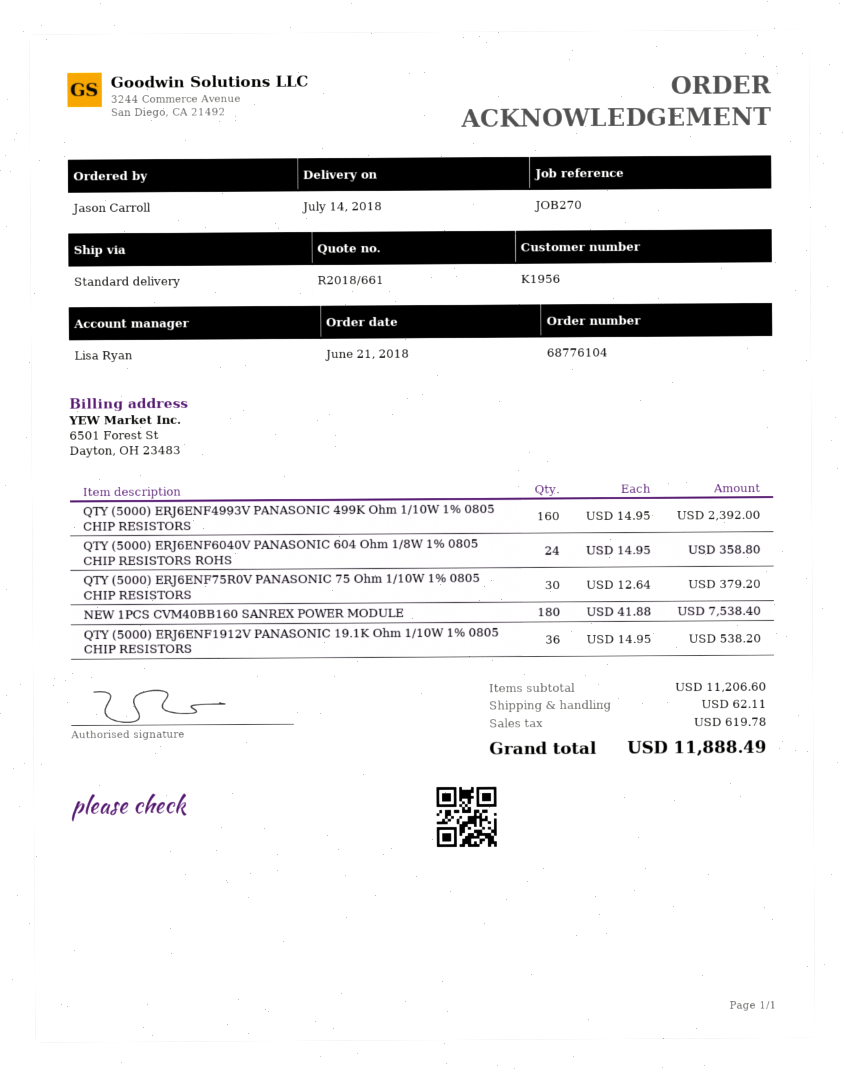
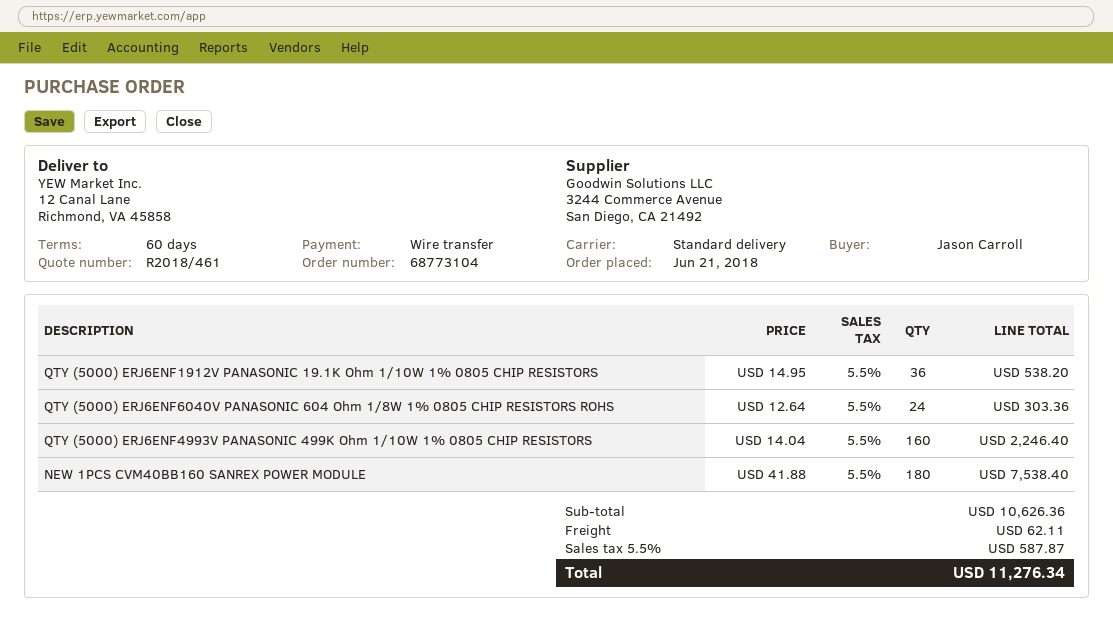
quote number: R2018/661 -> R2018/461
order number: 68776104 -> 68773104
QTY (5000) ERJ6ENF4993V PANASONIC 499K Ohm 1/10W 1% 0805 CHIP RESISTORS: 160 x 14.95 = 2392.00 -> 160 x 14.04 = 2246.40
QTY (5000) ERJ6ENF6040V PANASONIC 604 Ohm 1/8W 1% 0805 CHIP RESISTORS ROHS: 24 x 14.95 = 358.80 -> 24 x 12.64 = 303.36
QTY (5000) ERJ6ENF75R0V PANASONIC 75 Ohm 1/10W 1% 0805 CHIP RESISTORS: 30 x 12.64 = 379.20 -> none
subtotal: 11206.60 -> 10626.36
tax: 619.78 -> 587.87
total: 11888.49 -> 11276.34

